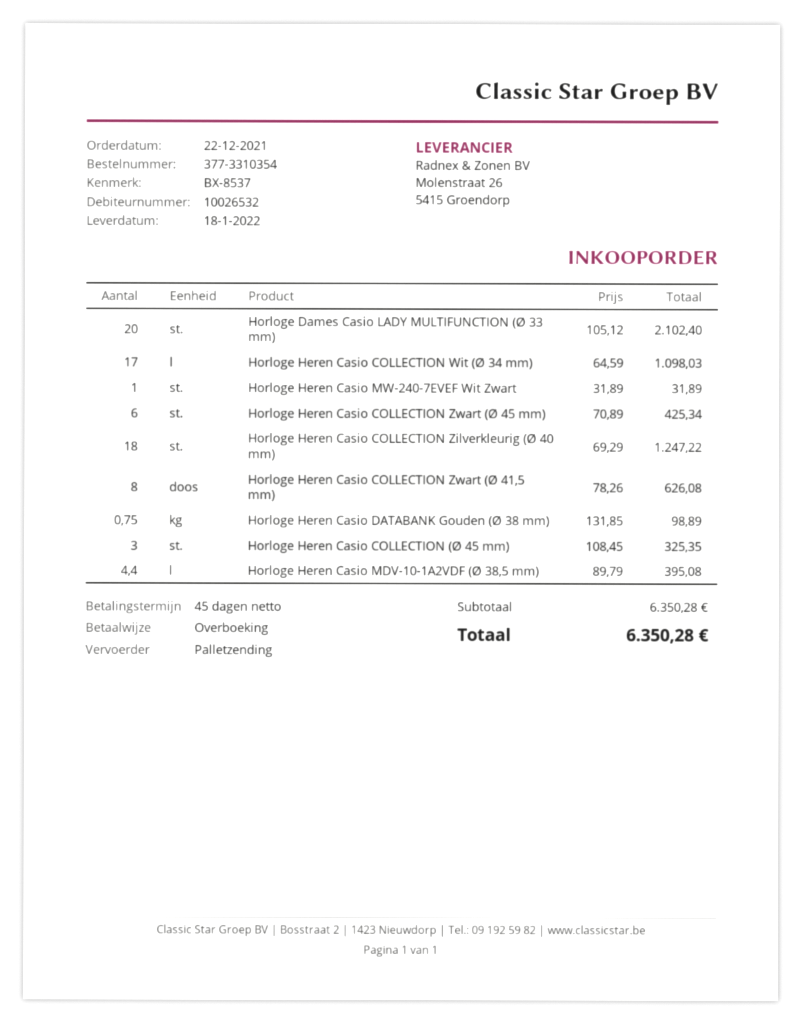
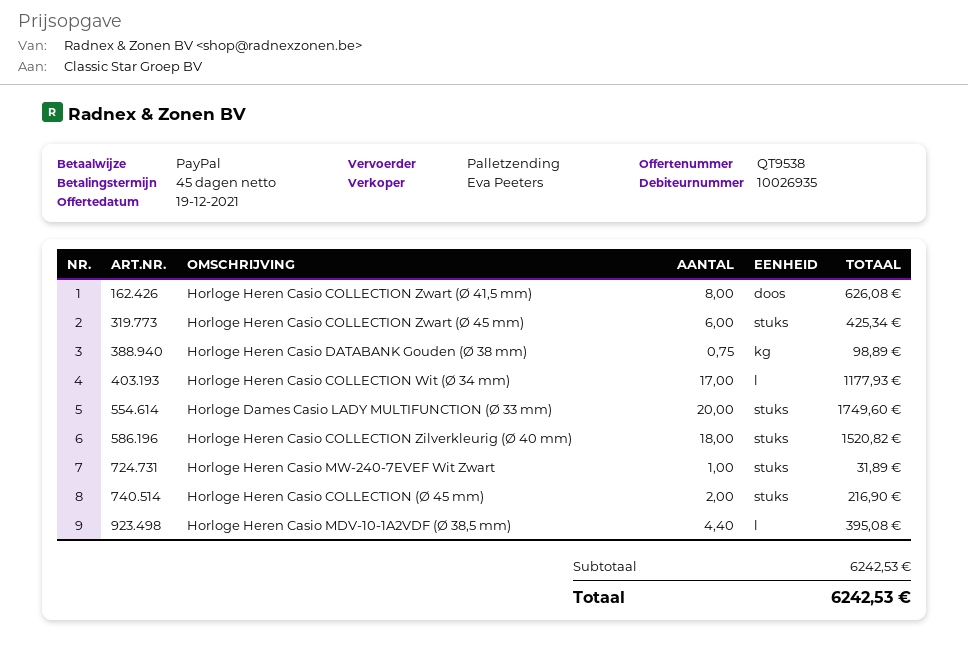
customer number: 10026532 -> 10026935
payment method: bank transfer -> PayPal
Horloge Dames Casio LADY MULTIFUNCTION (Ø 33 mm): 20 for 2102.40 -> 20 for 1749.60
Horloge Heren Casio COLLECTION Wit (Ø 34 mm): 17 for 1098.03 -> 17 for 1177.93
Horloge Heren Casio COLLECTION Zilverkleurig (Ø 40 mm): 18 for 1247.22 -> 18 for 1520.82
Horloge Heren Casio COLLECTION (Ø 45 mm): 3 for 325.35 -> 2 for 216.90
subtotal: 6350.28 -> 6242.53
total: 6350.28 -> 6242.53

